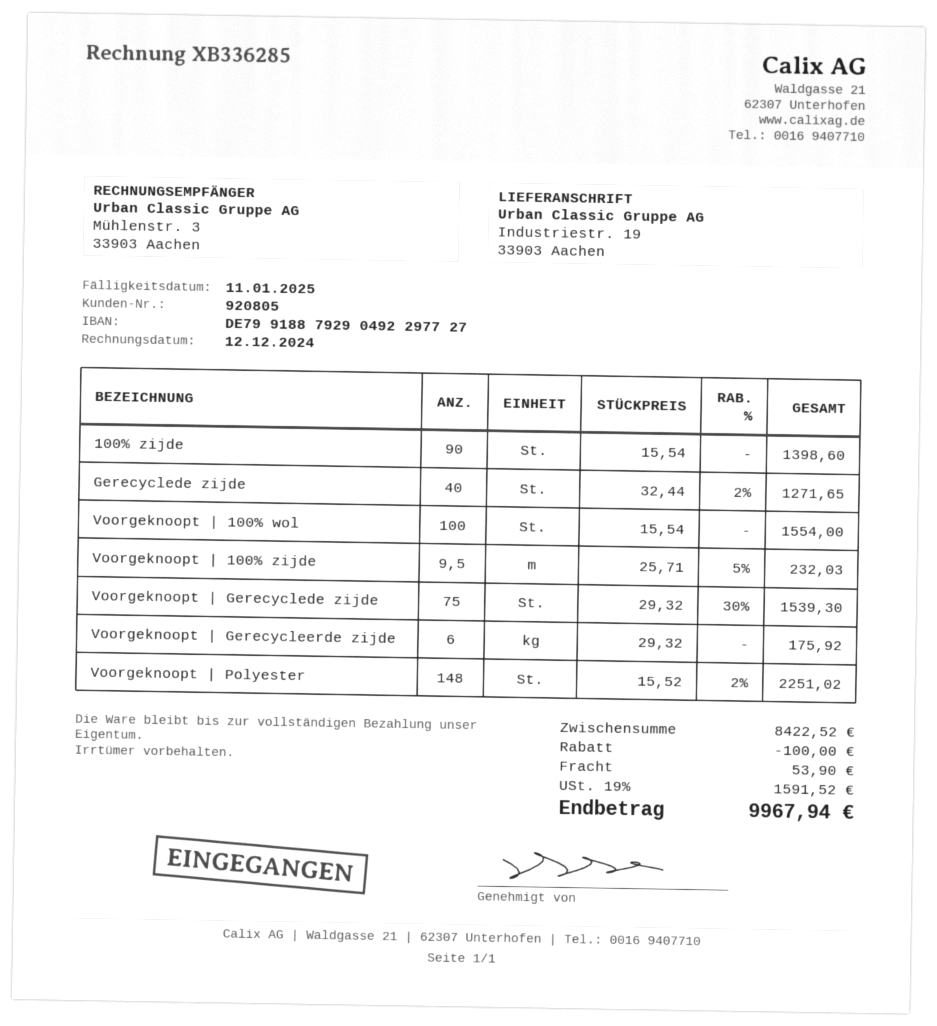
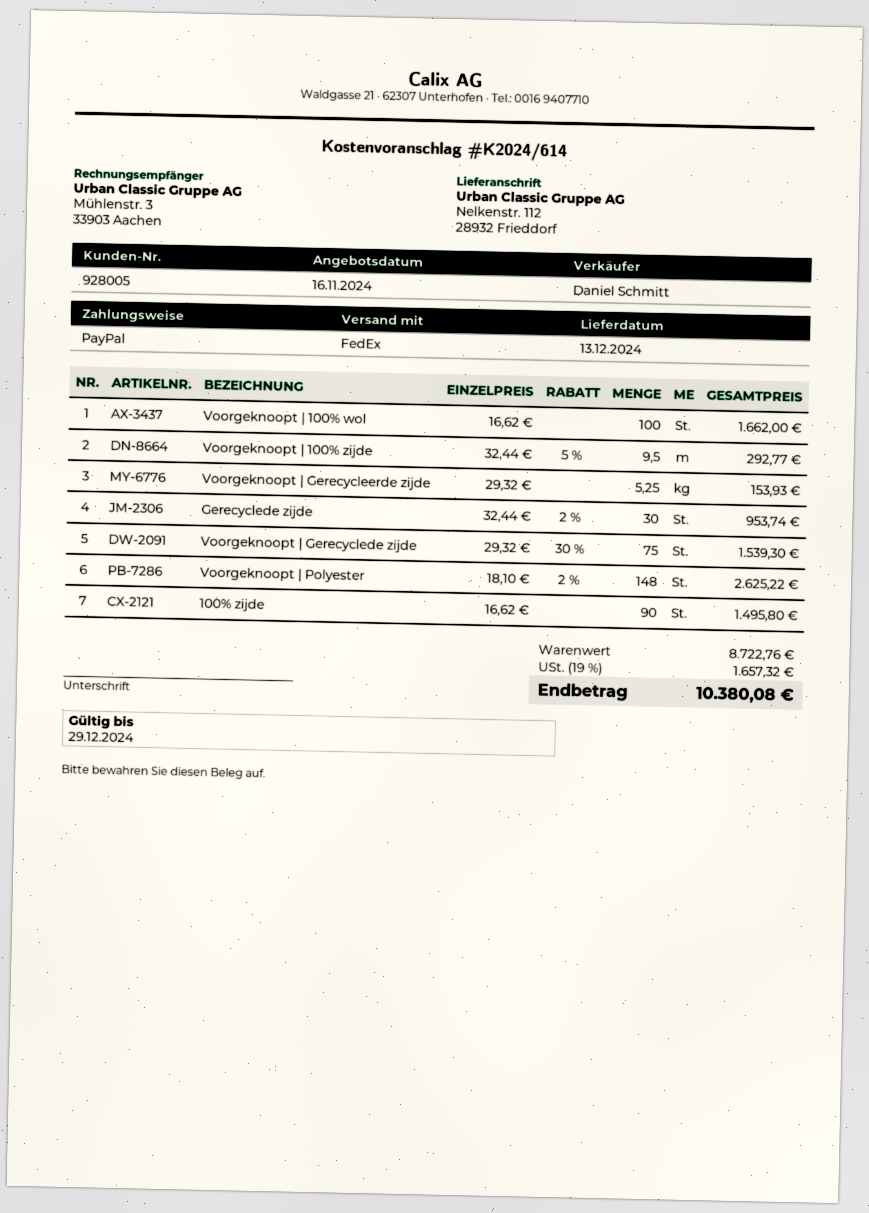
customer number: 920805 -> 928005
ship to: Industriestr. 19, 33903 Aachen -> Nelkenstr. 112, 28932 Frieddorf
100% zijde: 90 x 15.54 = 1398.60 -> 90 x 16.62 = 1495.80
Gerecyclede zijde: 40 x 32.44 - 2% = 1271.65 -> 30 x 32.44 - 2% = 953.74
Voorgeknoopt | 100% wol: 100 x 15.54 = 1554.00 -> 100 x 16.62 = 1662.00
Voorgeknoopt | 100% zijde: 9.5 x 25.71 - 5% = 232.03 -> 9.5 x 32.44 - 5% = 292.77
Voorgeknoopt | Gerecycleerde zijde: 6 x 29.32 = 175.92 -> 5.25 x 29.32 = 153.93
Voorgeknoopt | Polyester: 148 x 15.52 - 2% = 2251.02 -> 148 x 18.10 - 2% = 2625.22
subtotal: 8422.52 -> 8722.76
discount: 100.00 -> none
shipping: 53.90 -> none
tax: 19% = 1591.52 -> 19% = 1657.32
total: 9967.94 -> 10380.08

